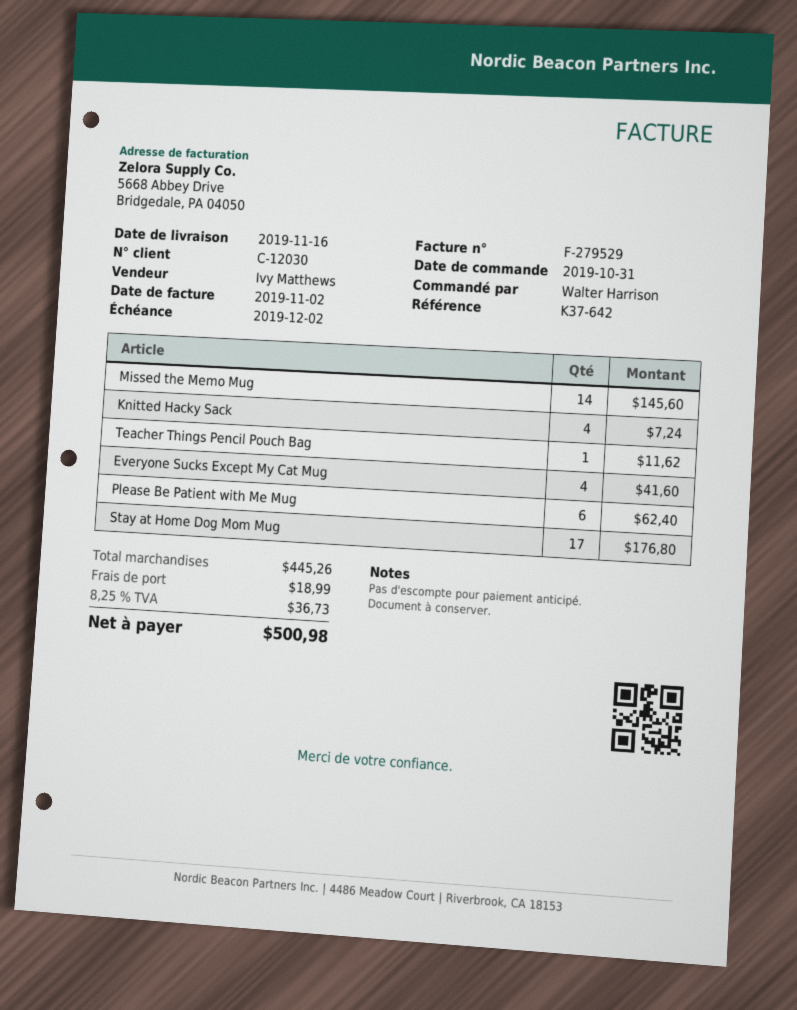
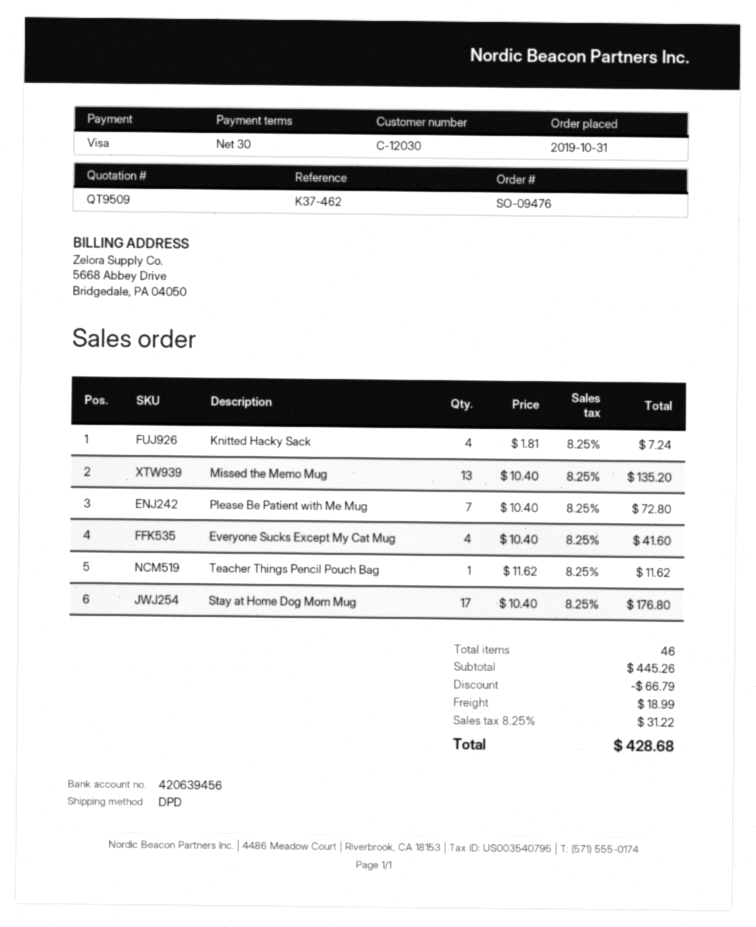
reference: K37-642 -> K37-462
Missed the Memo Mug: 14 for 145.60 -> 13 for 135.20
Please Be Patient with Me Mug: 6 for 62.40 -> 7 for 72.80
discount: none -> 66.79
tax: 8.25% = 36.73 -> 8.25% = 31.22
total: 500.98 -> 428.68

